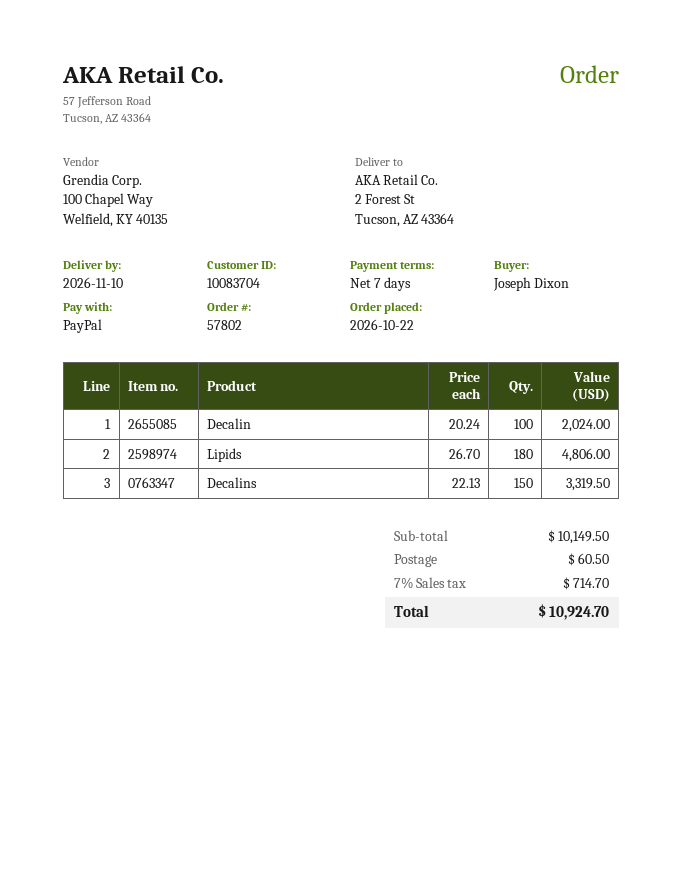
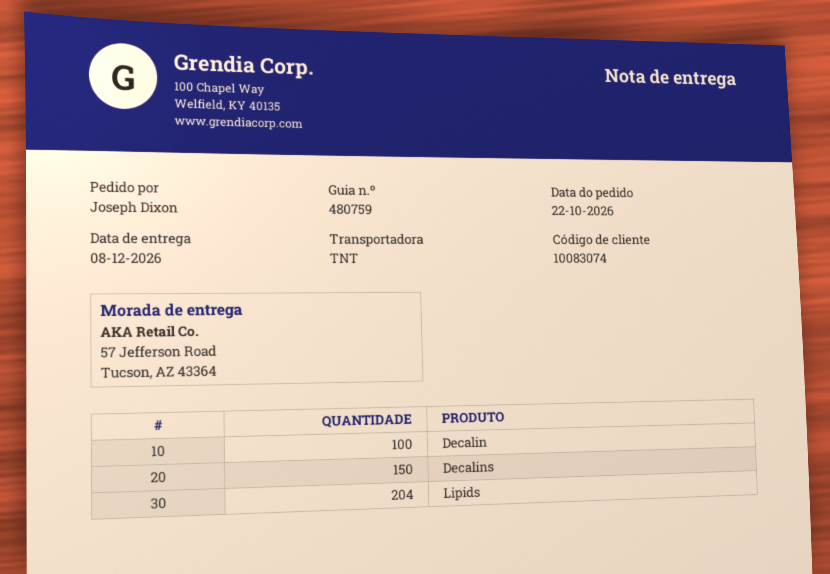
delivery date: 2026-11-10 -> 2026-12-08
customer number: 10083704 -> 10083074
ship to: 2 Forest St, Tucson, AZ 43364 -> 57 Jefferson Road, Tucson, AZ 43364
Lipids: 180 -> 204

